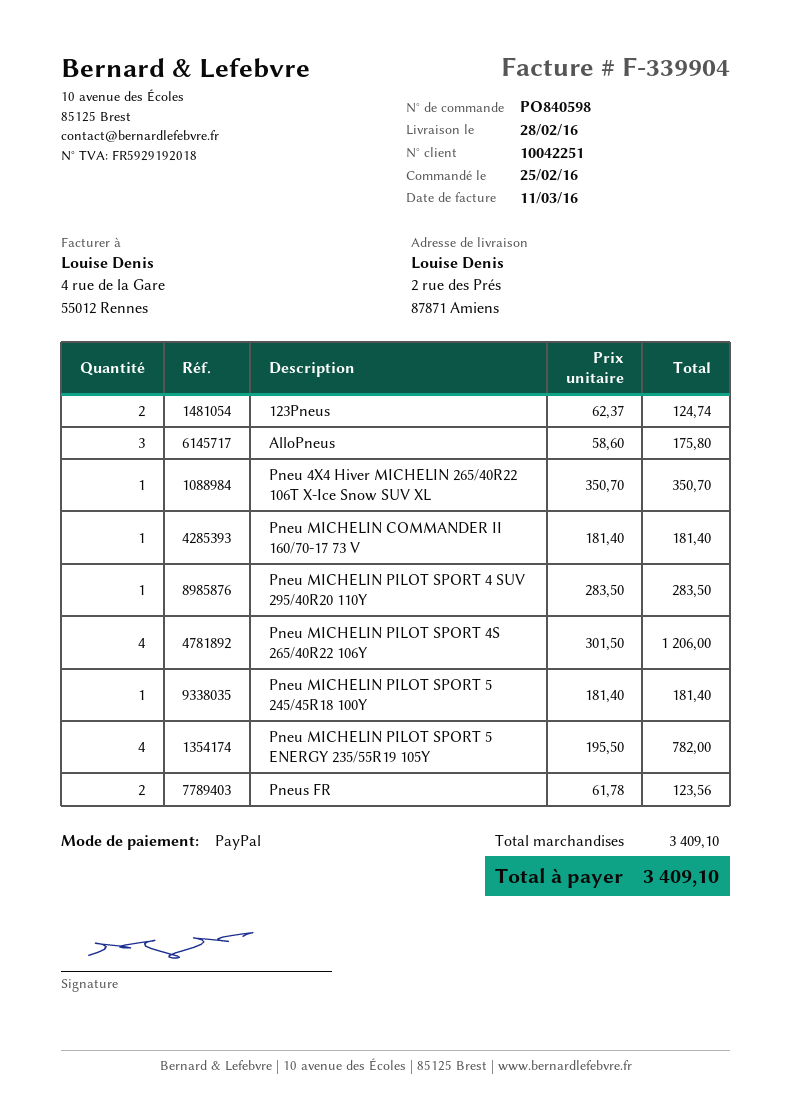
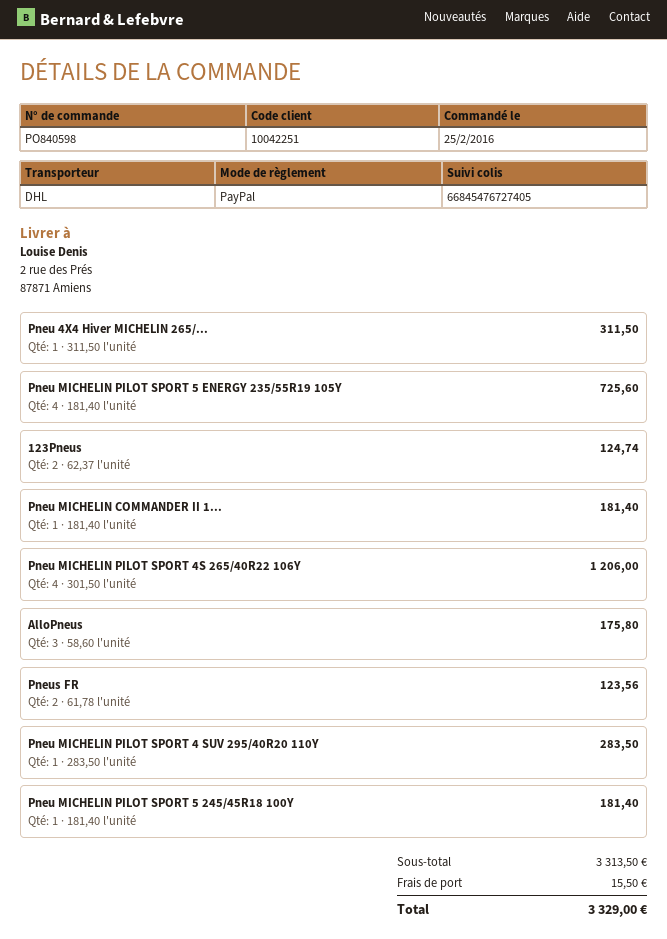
Pneu 4X4 Hiver MICHELIN 265/40R22 106T X-Ice Snow SUV XL: 1 x 350.70 = 350.70 -> 1 x 311.50 = 311.50
Pneu MICHELIN PILOT SPORT 5 ENERGY 235/55R19 105Y: 4 x 195.50 = 782.00 -> 4 x 181.40 = 725.60
subtotal: 3409.10 -> 3313.50
shipping: none -> 15.50
total: 3409.10 -> 3329.00

